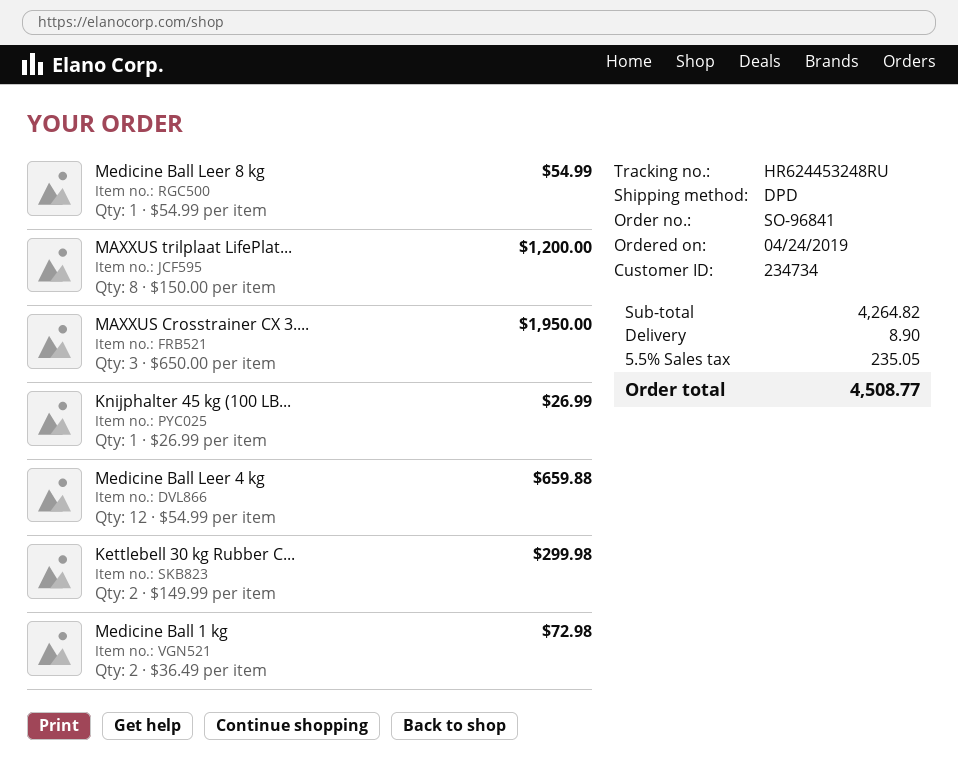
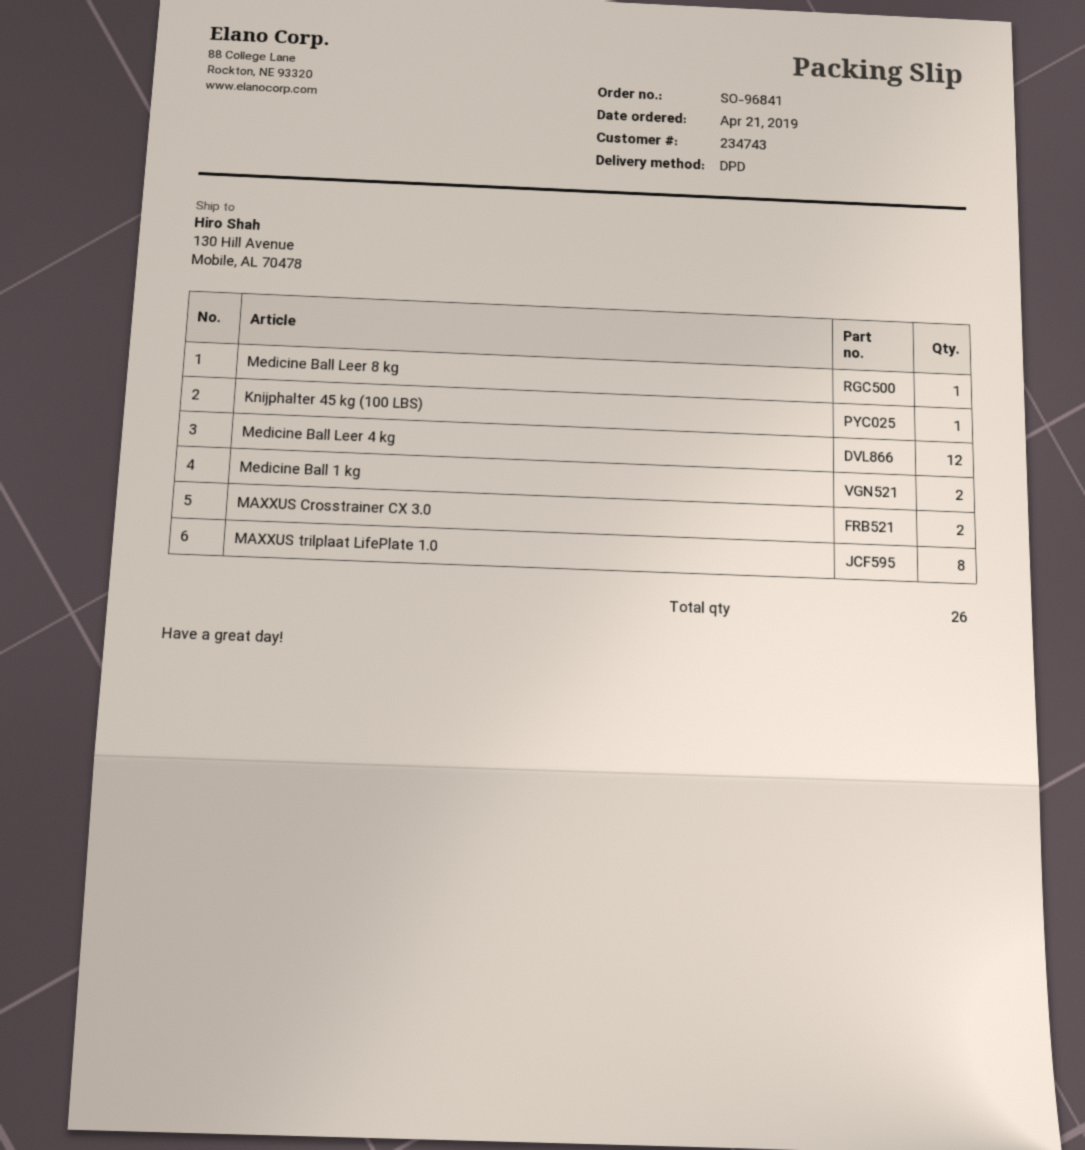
order date: 2019-04-24 -> 2019-04-21
customer number: 234734 -> 234743
MAXXUS Crosstrainer CX 3....: 3 -> 2
Kettlebell 30 kg Rubber C...: 2 -> none

